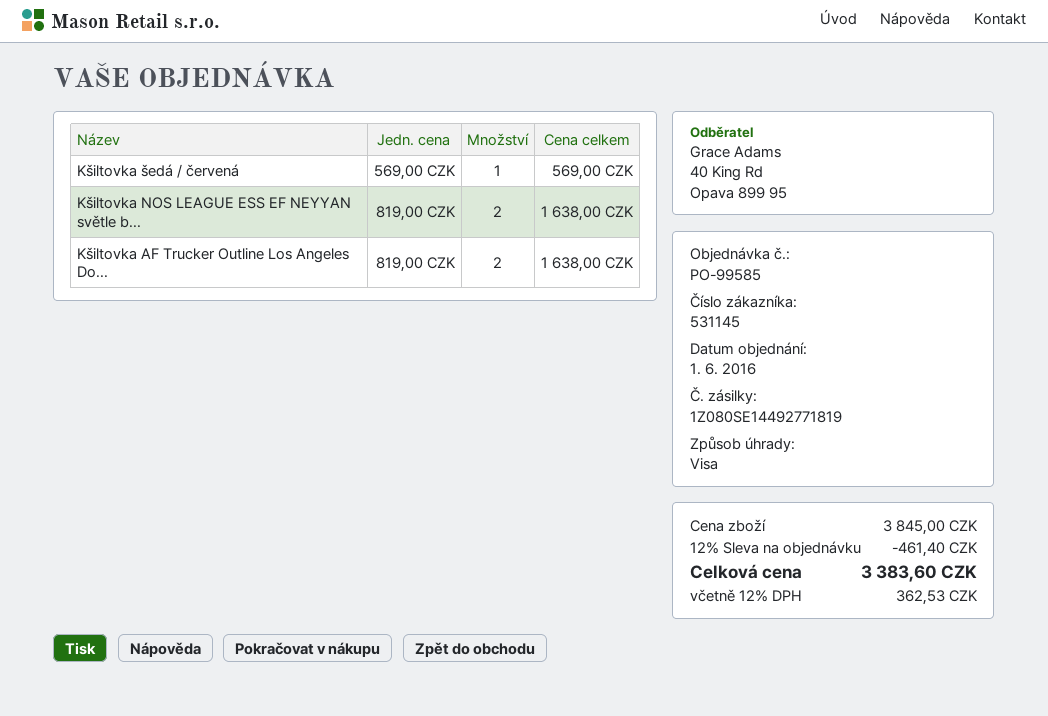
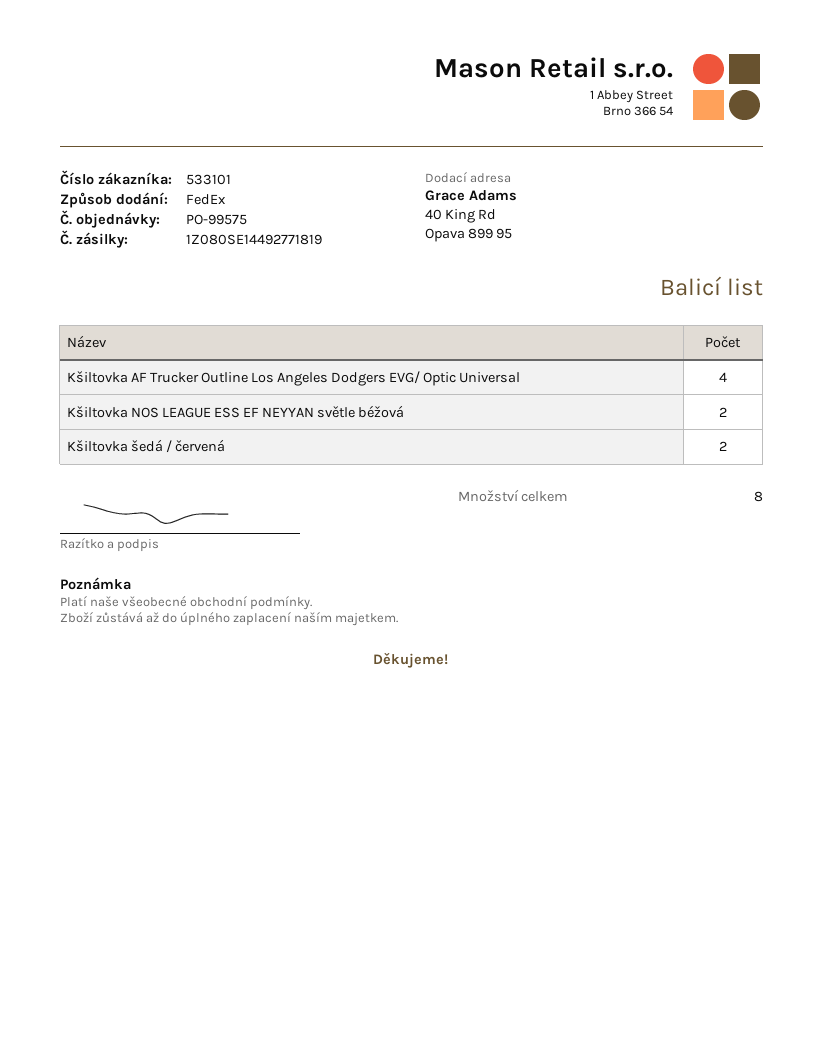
order number: PO-99585 -> PO-99575
customer number: 531145 -> 533101
Kšiltovka šedá / červená: 1 -> 2
Kšiltovka AF Trucker Outline Los Angeles Do...: 2 -> 4

